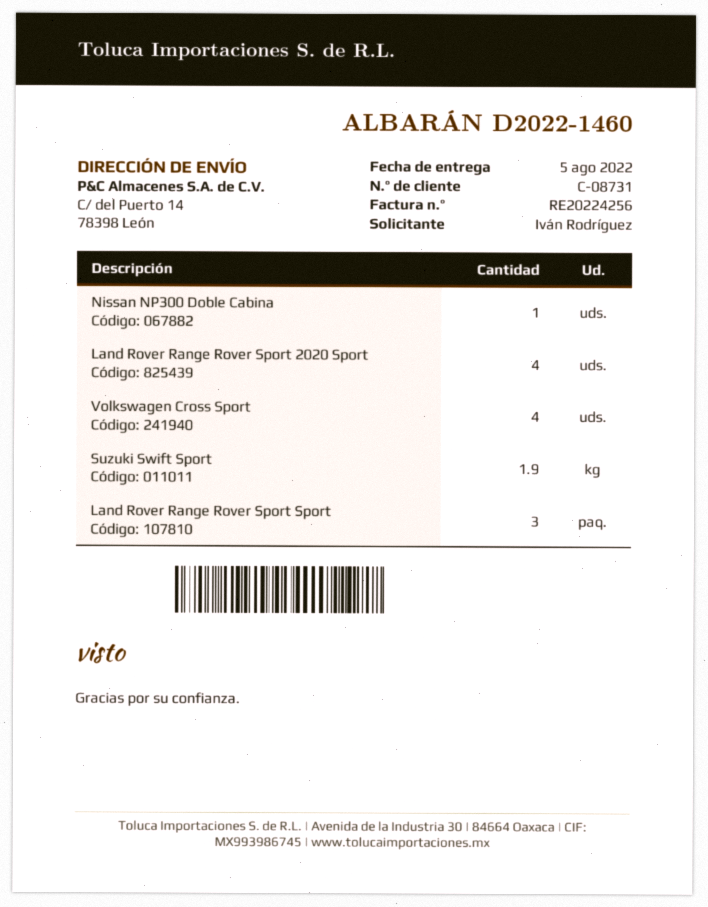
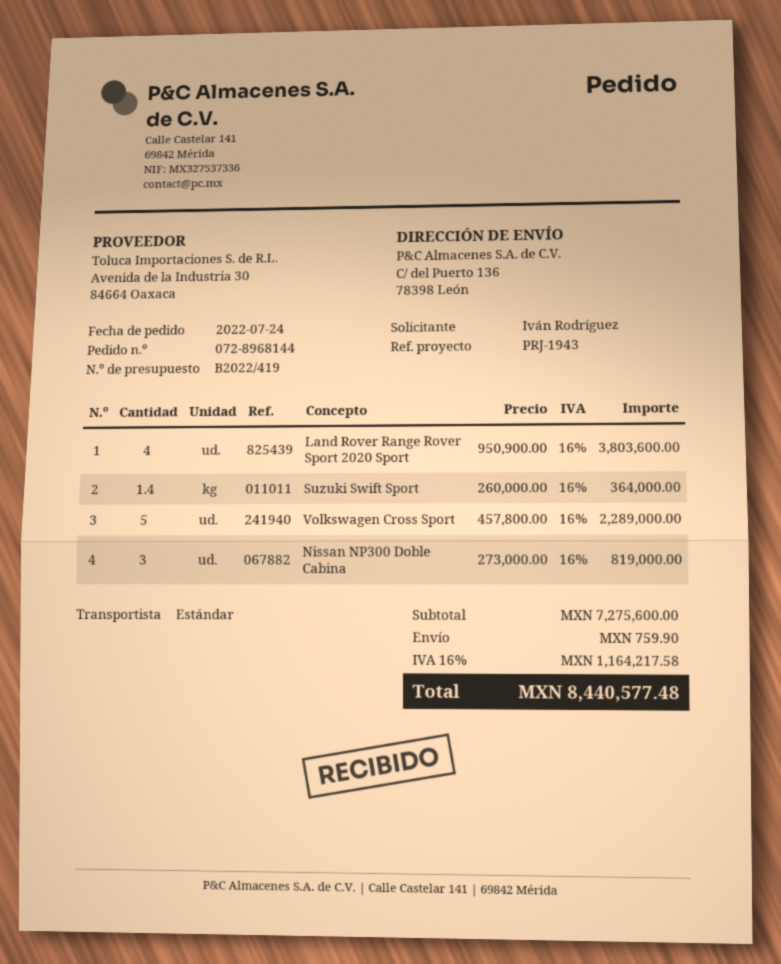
ship to: C/ del Puerto 14, 78398 León -> C/ del Puerto 136, 78398 León
Nissan NP300 Doble Cabina: 1 -> 3
Volkswagen Cross Sport: 4 -> 5
Suzuki Swift Sport: 1.9 -> 1.4
Land Rover Range Rover Sport Sport: 3 -> none

